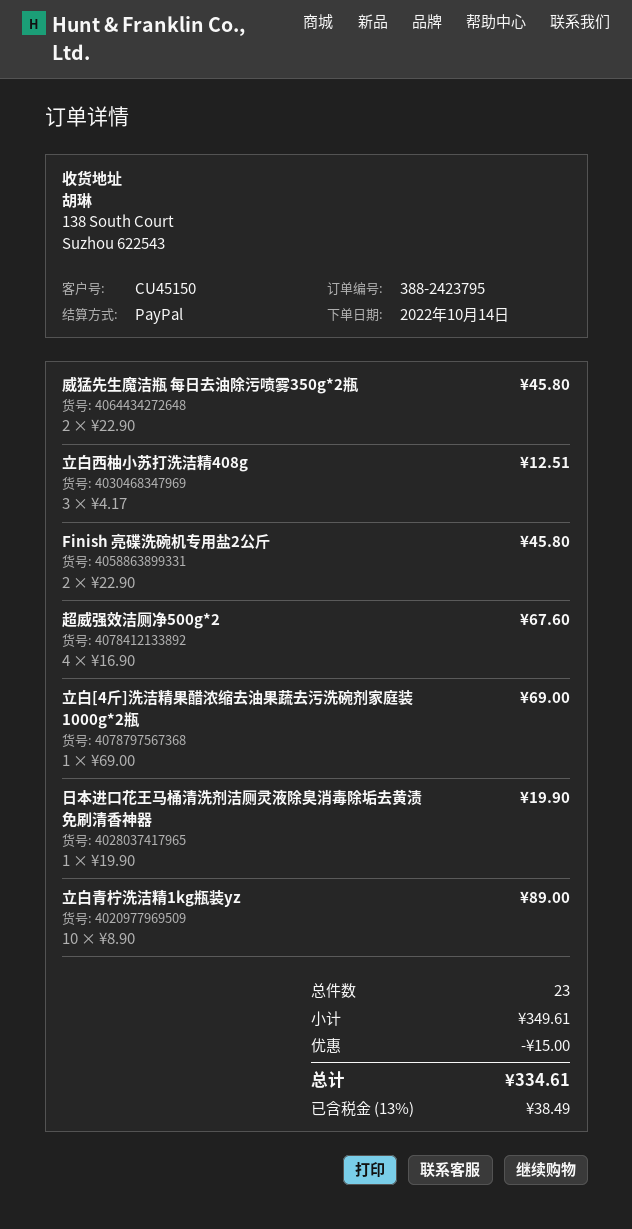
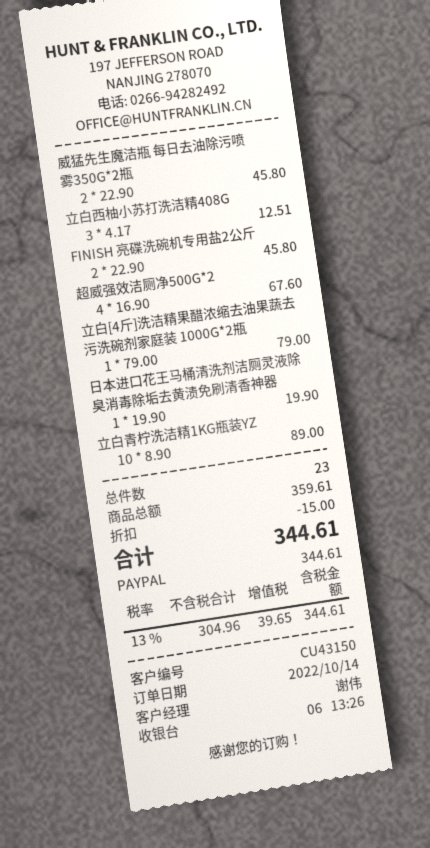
customer number: CU45150 -> CU43150
立白[4斤]洗洁精果醋浓缩去油果蔬去污洗碗剂家庭装 1000g*2瓶: 1 x 69.00 = 69.00 -> 1 x 79.00 = 79.00
subtotal: 349.61 -> 359.61
tax: 13% = 38.49 -> 13% = 39.65
total: 334.61 -> 344.61

